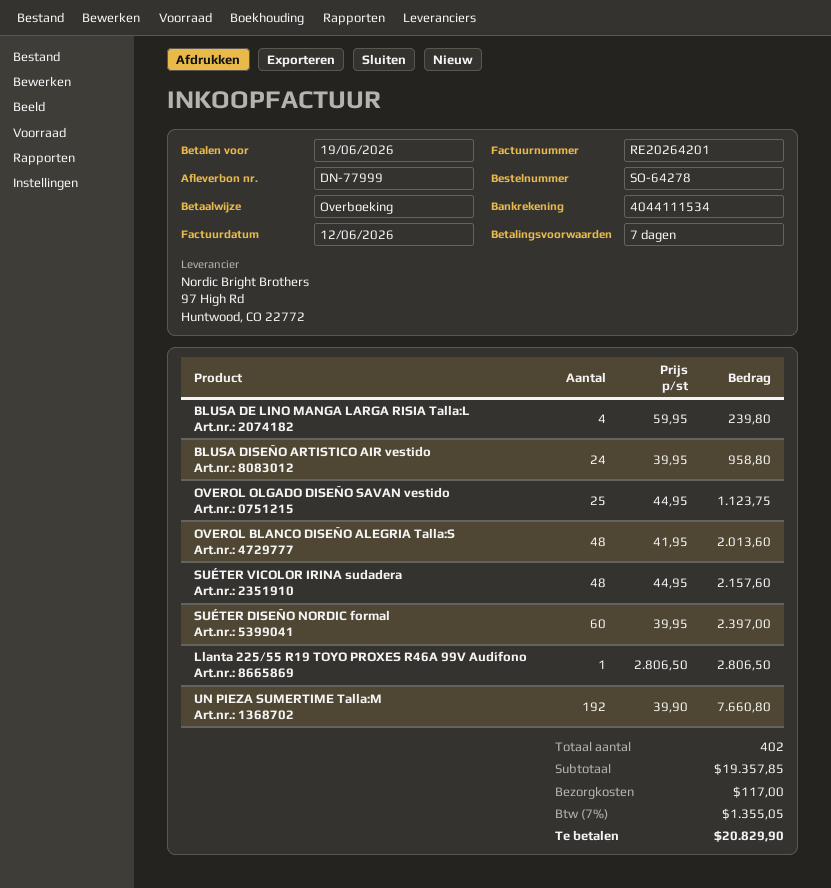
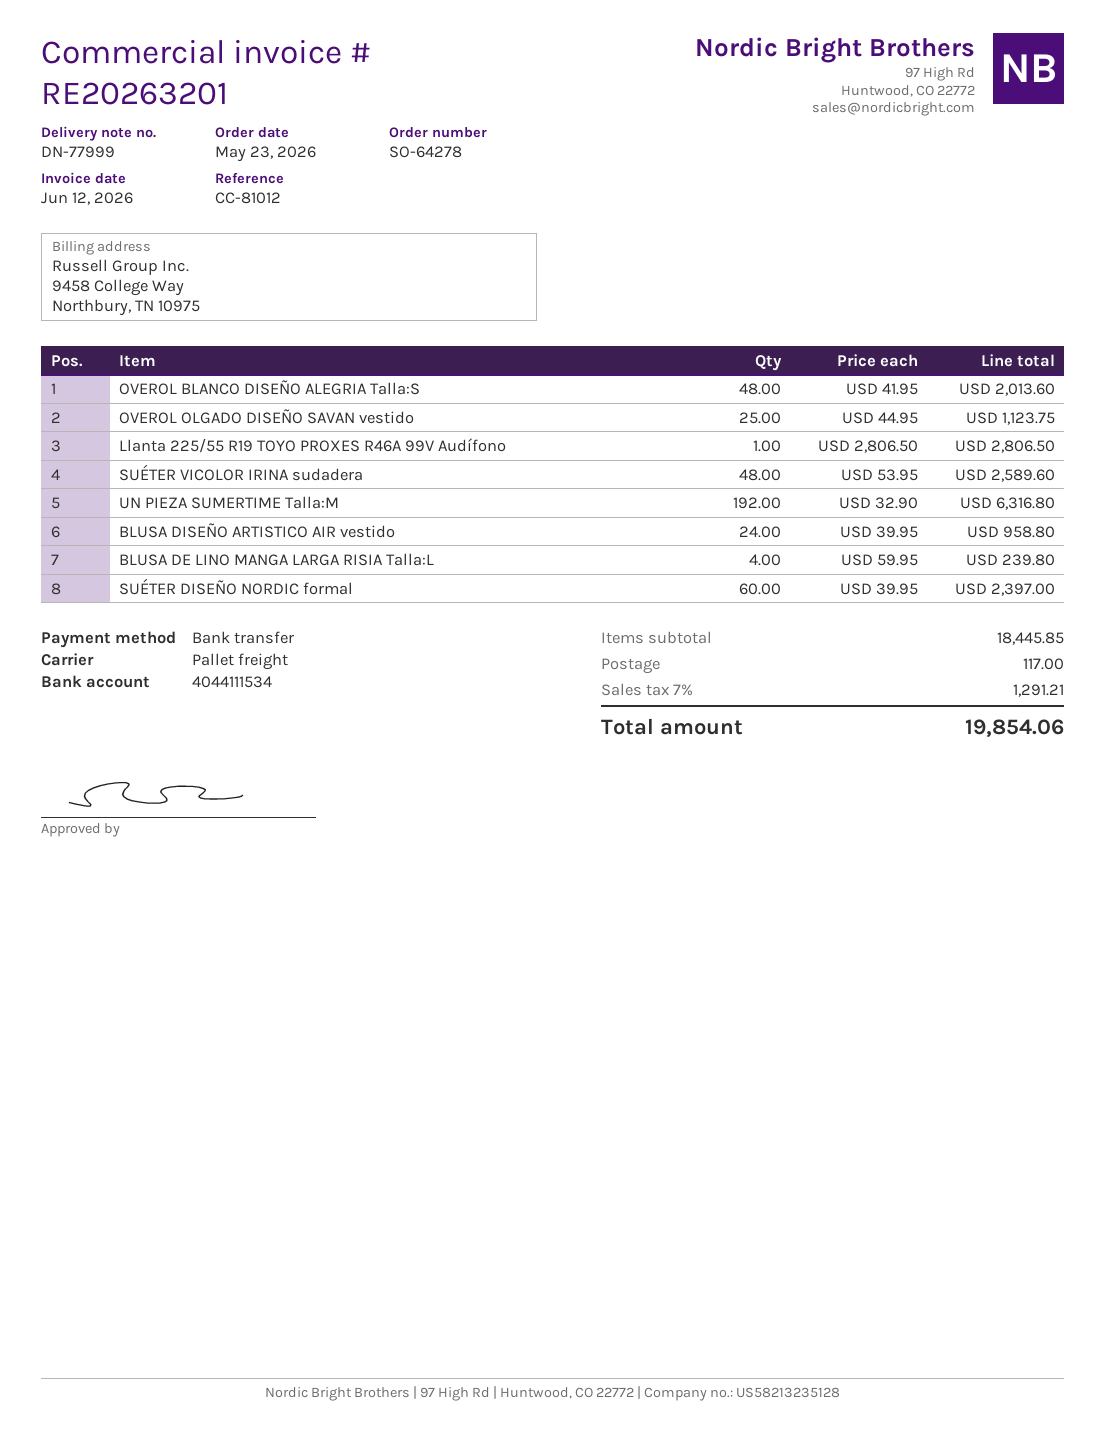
invoice number: RE20264201 -> RE20263201
SUÉTER VICOLOR IRINA sudadera: 48 x 44.95 = 2157.60 -> 48 x 53.95 = 2589.60
UN PIEZA SUMERTIME Talla:M: 192 x 39.90 = 7660.80 -> 192 x 32.90 = 6316.80
subtotal: 19357.85 -> 18445.85
tax: 7% = 1355.05 -> 7% = 1291.21
total: 20829.90 -> 19854.06

